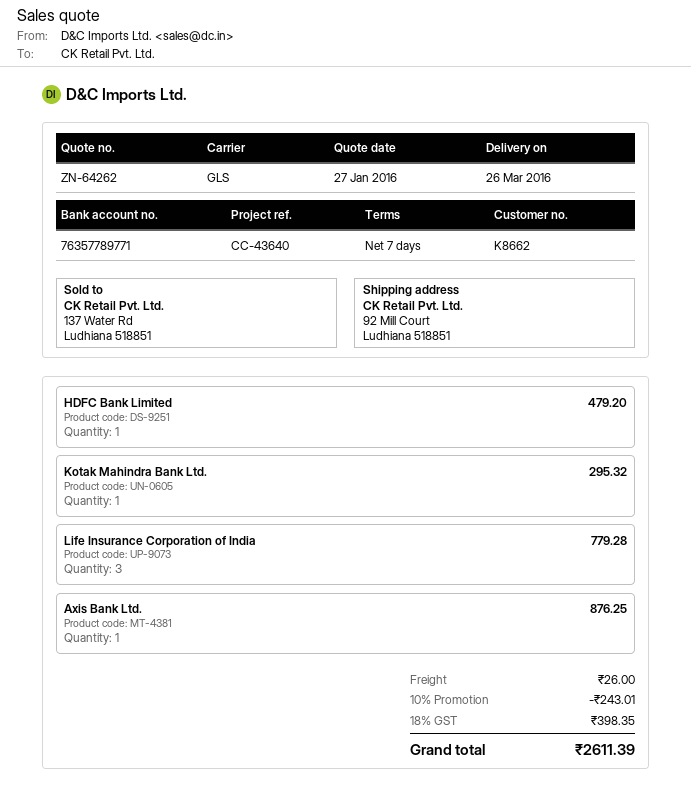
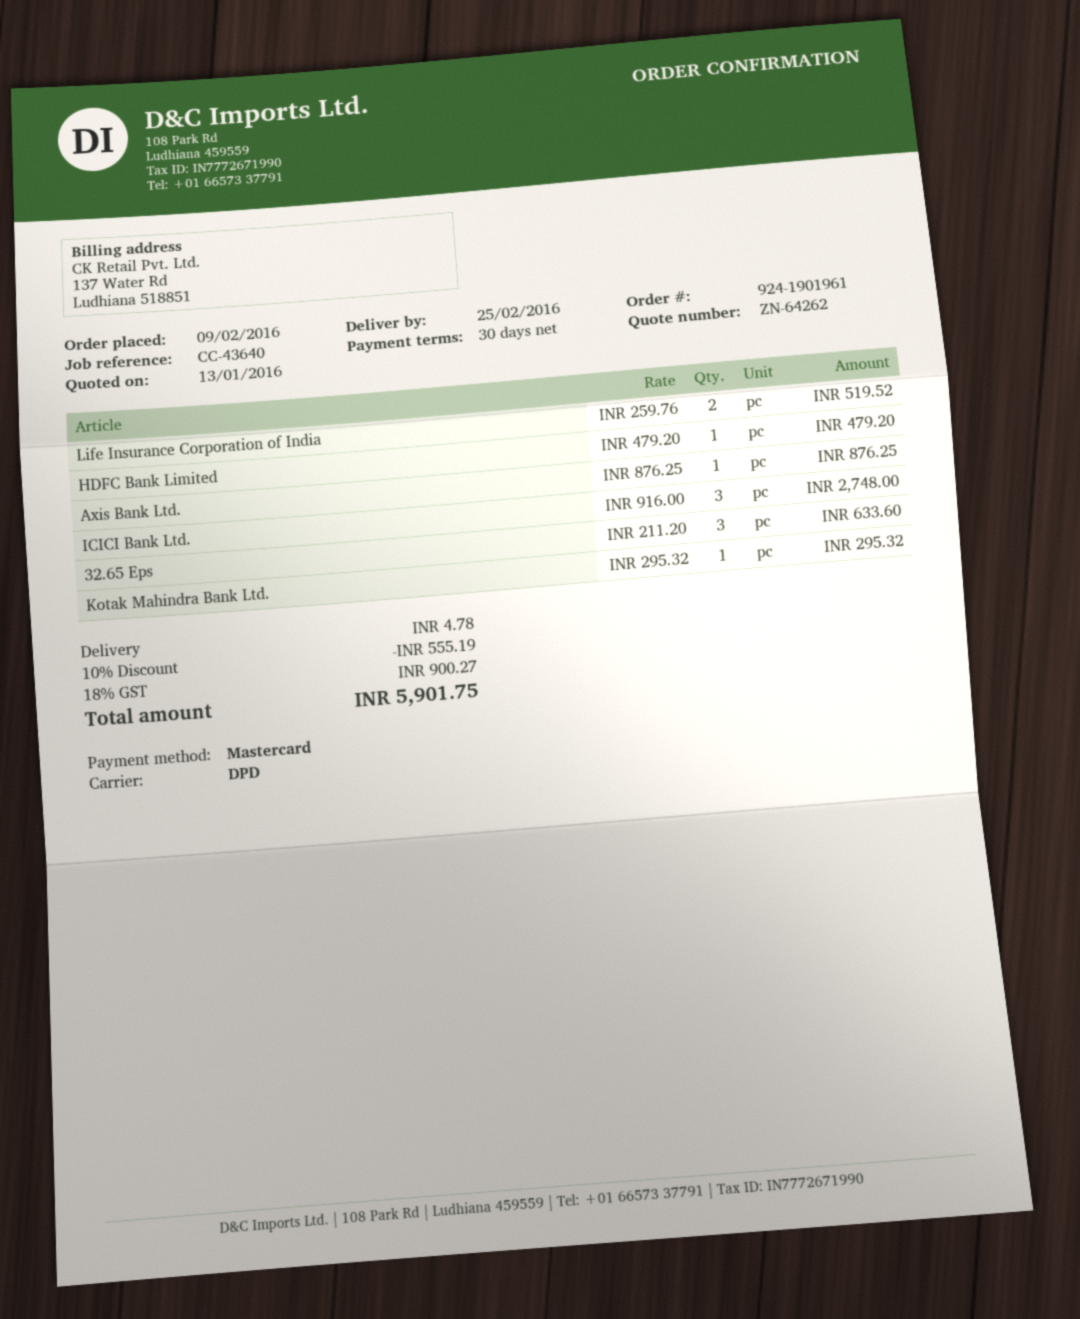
quote date: 2016-01-27 -> 2016-01-13
delivery date: 2016-03-26 -> 2016-02-25
payment terms: 7 days -> 30 days
shipping method: GLS -> DPD
Life Insurance Corporation of India: 3 for 779.28 -> 2 for 519.52
ICICI Bank Ltd.: none -> 3 for 2748.00
32.65 Eps: none -> 3 for 633.60
discount: 10% = 243.01 -> 10% = 555.19
shipping: 26.00 -> 4.78
tax: 18% = 398.35 -> 18% = 900.27
total: 2611.39 -> 5901.75

